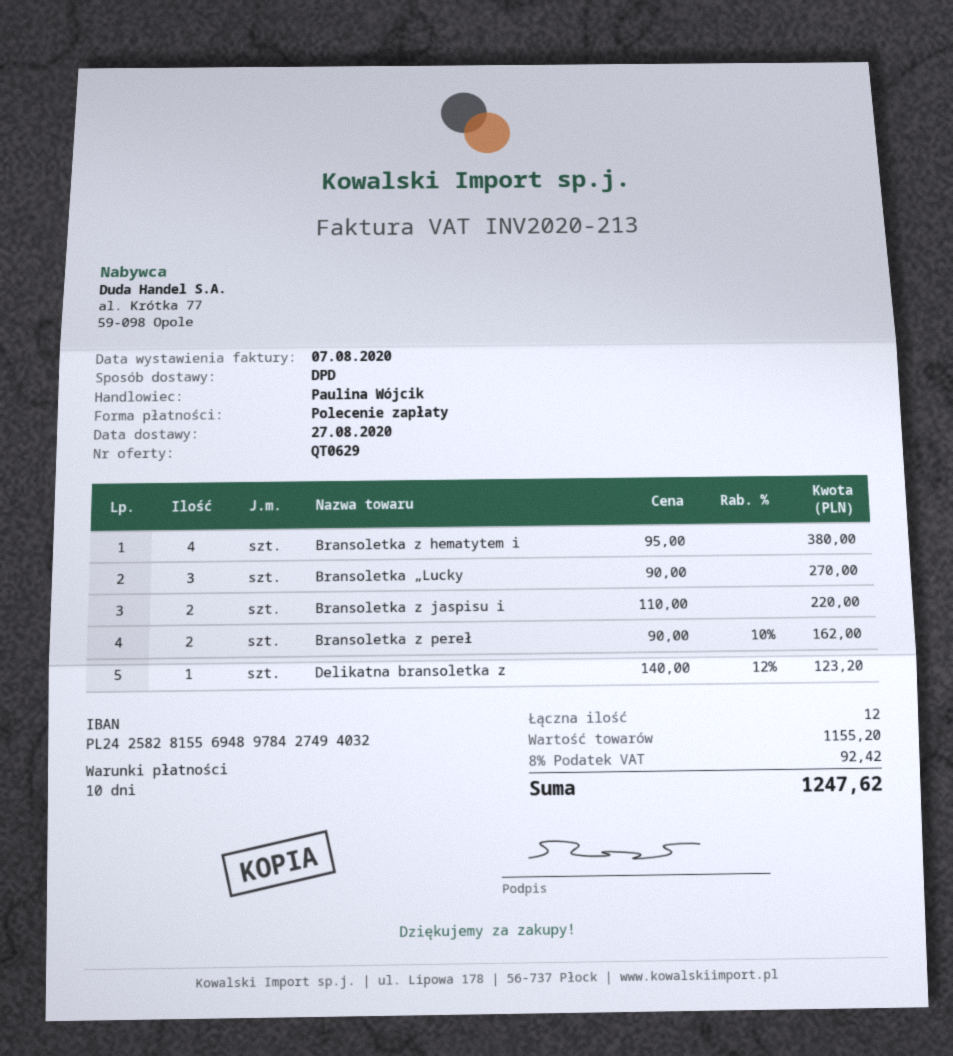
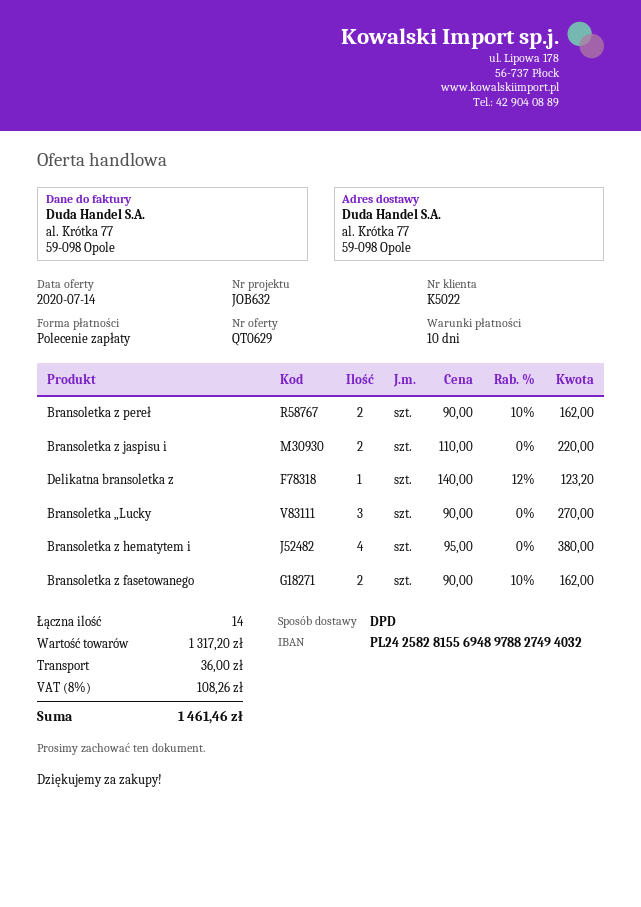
bank account: PL24258281556948978427494032 -> PL24258281556948978827494032
Bransoletka z fasetowanego: none -> 2 x 90.00 - 10% = 162.00
total quantity: 12 -> 14
subtotal: 1155.20 -> 1317.20
shipping: none -> 36.00
tax: 8% = 92.42 -> 8% = 108.26
total: 1247.62 -> 1461.46

